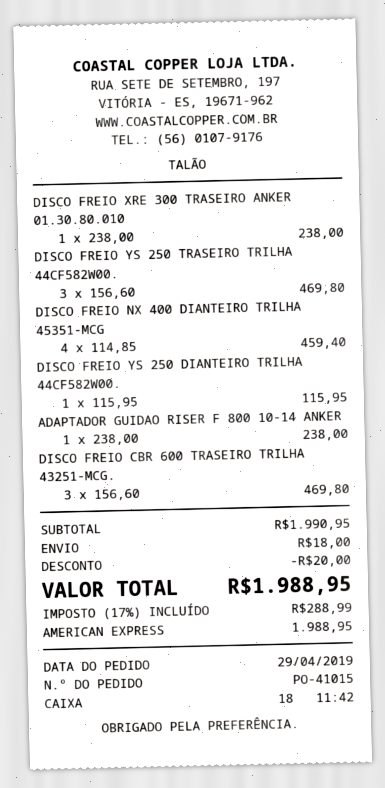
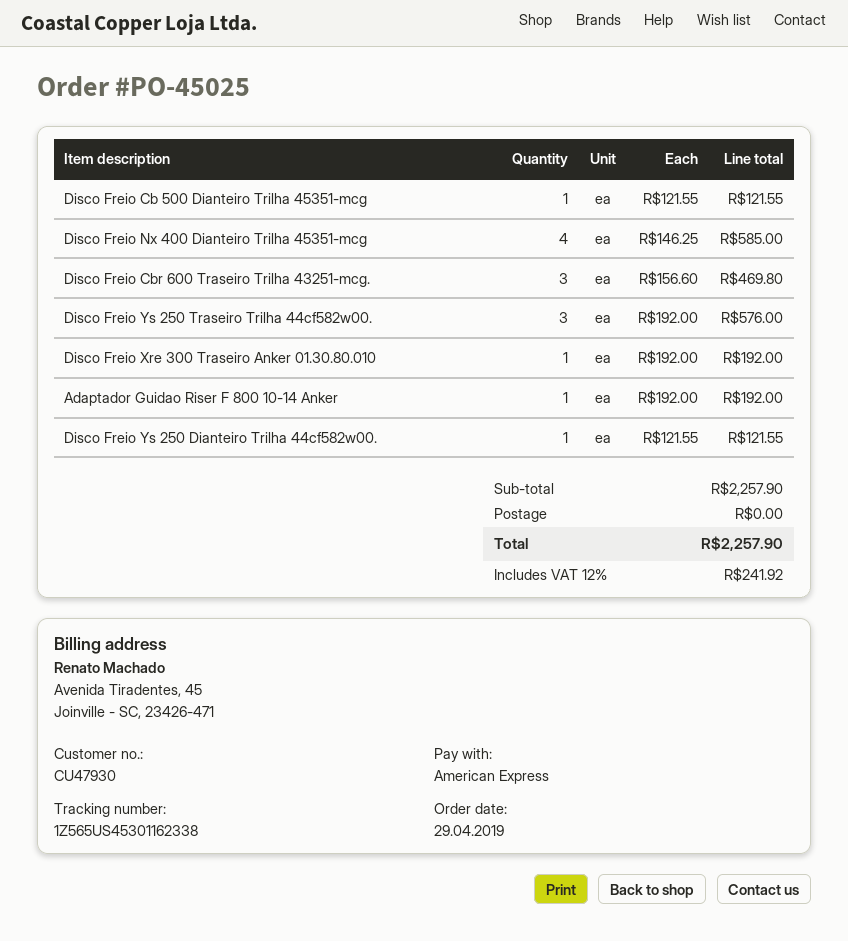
order number: PO-41015 -> PO-45025
DISCO FREIO XRE 300 TRASEIRO ANKER 01.30.80.010: 1 x 238.00 = 238.00 -> 1 x 192.00 = 192.00
DISCO FREIO YS 250 TRASEIRO TRILHA 44CF582W00.: 3 x 156.60 = 469.80 -> 3 x 192.00 = 576.00
DISCO FREIO NX 400 DIANTEIRO TRILHA 45351-MCG: 4 x 114.85 = 459.40 -> 4 x 146.25 = 585.00
DISCO FREIO YS 250 DIANTEIRO TRILHA 44CF582W00.: 1 x 115.95 = 115.95 -> 1 x 121.55 = 121.55
ADAPTADOR GUIDAO RISER F 800 10-14 ANKER: 1 x 238.00 = 238.00 -> 1 x 192.00 = 192.00
Disco Freio Cb 500 Dianteiro Trilha 45351-mcg: none -> 1 x 121.55 = 121.55
subtotal: 1990.95 -> 2257.90
discount: 20.00 -> none
shipping: 18.00 -> 0.00
tax: 17% = 288.99 -> 12% = 241.92
total: 1988.95 -> 2257.90

